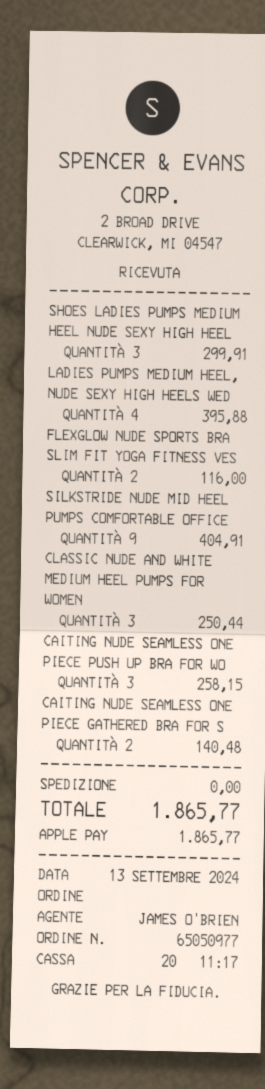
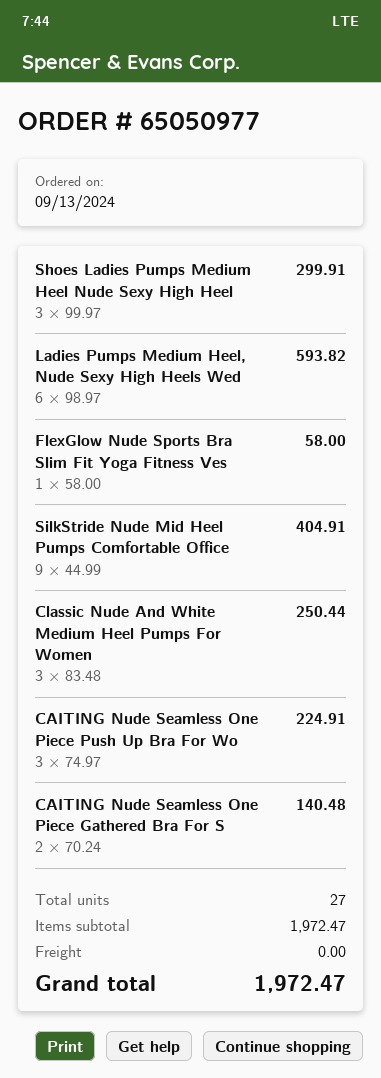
LADIES PUMPS MEDIUM HEEL, NUDE SEXY HIGH HEELS WED: 4 for 395.88 -> 6 for 593.82
FLEXGLOW NUDE SPORTS BRA SLIM FIT YOGA FITNESS VES: 2 for 116.00 -> 1 for 58.00
CAITING NUDE SEAMLESS ONE PIECE PUSH UP BRA FOR WO: 3 for 258.15 -> 3 for 224.91
total: 1865.77 -> 1972.47

